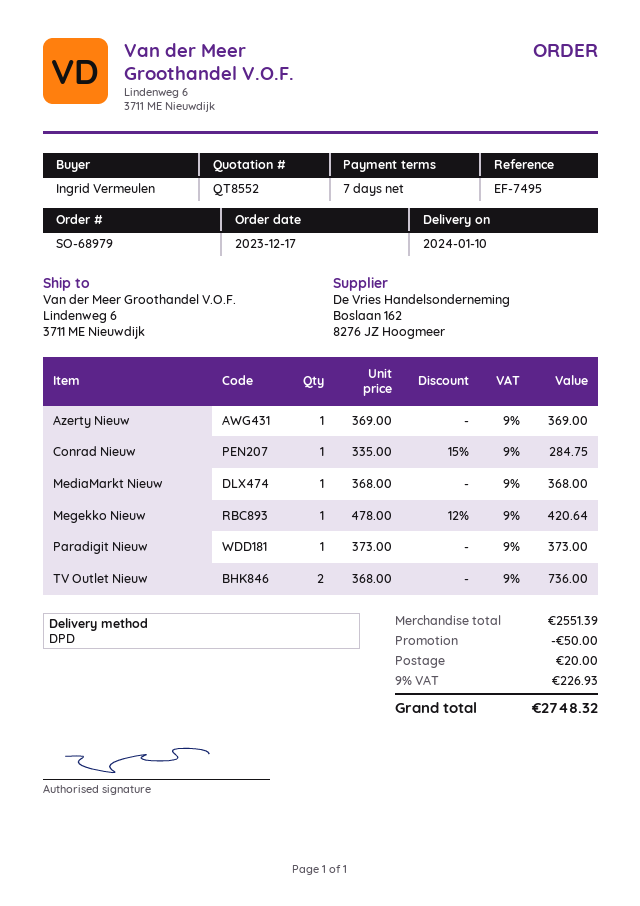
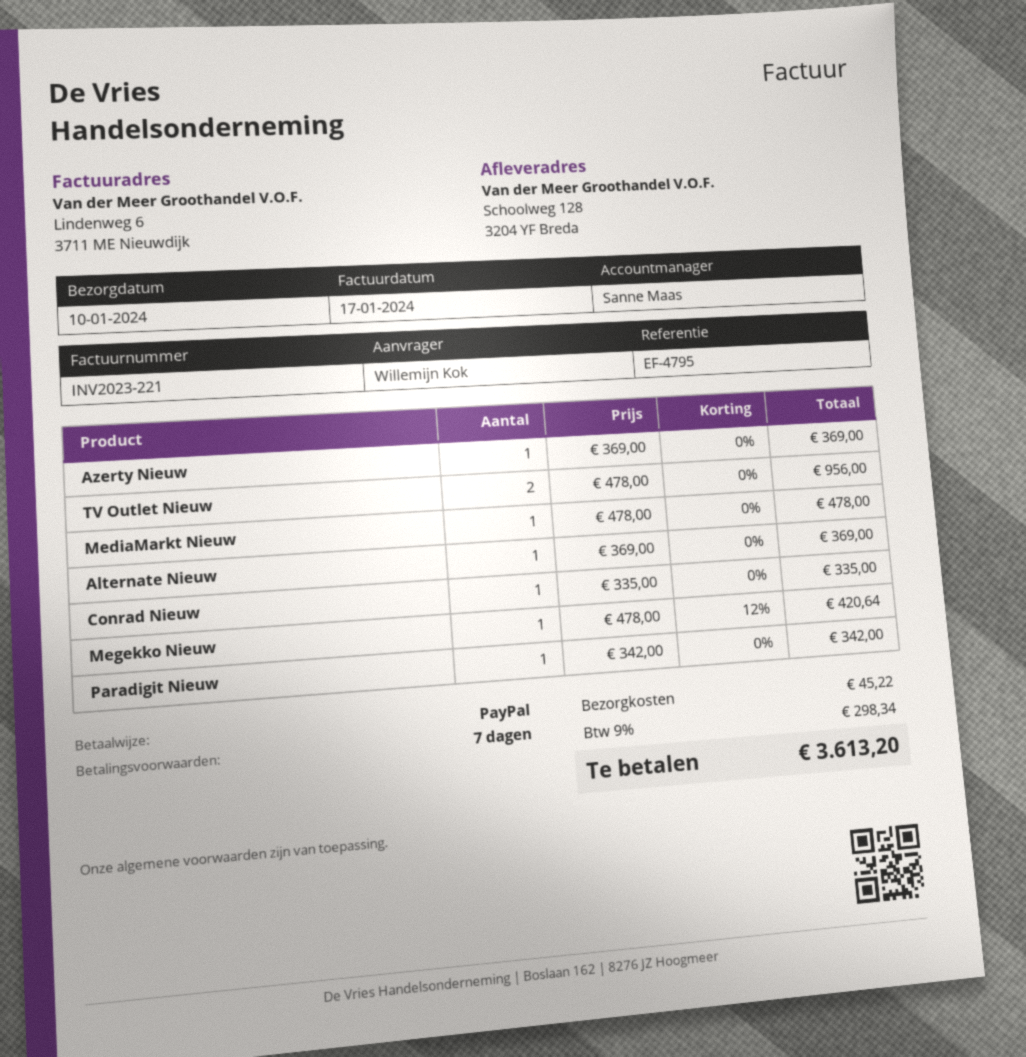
reference: EF-7495 -> EF-4795
ordered by: Ingrid Vermeulen -> Willemijn Kok
ship to: Lindenweg 6, 3711 ME Nieuwdijk -> Schoolweg 128, 3204 YF Breda
Conrad Nieuw: 1 x 335.00 - 15% = 284.75 -> 1 x 335.00 = 335.00
MediaMarkt Nieuw: 1 x 368.00 = 368.00 -> 1 x 478.00 = 478.00
Paradigit Nieuw: 1 x 373.00 = 373.00 -> 1 x 342.00 = 342.00
TV Outlet Nieuw: 2 x 368.00 = 736.00 -> 2 x 478.00 = 956.00
Alternate Nieuw: none -> 1 x 369.00 = 369.00
discount: 50.00 -> none
shipping: 20.00 -> 45.22
tax: 9% = 226.93 -> 9% = 298.34
total: 2748.32 -> 3613.20

